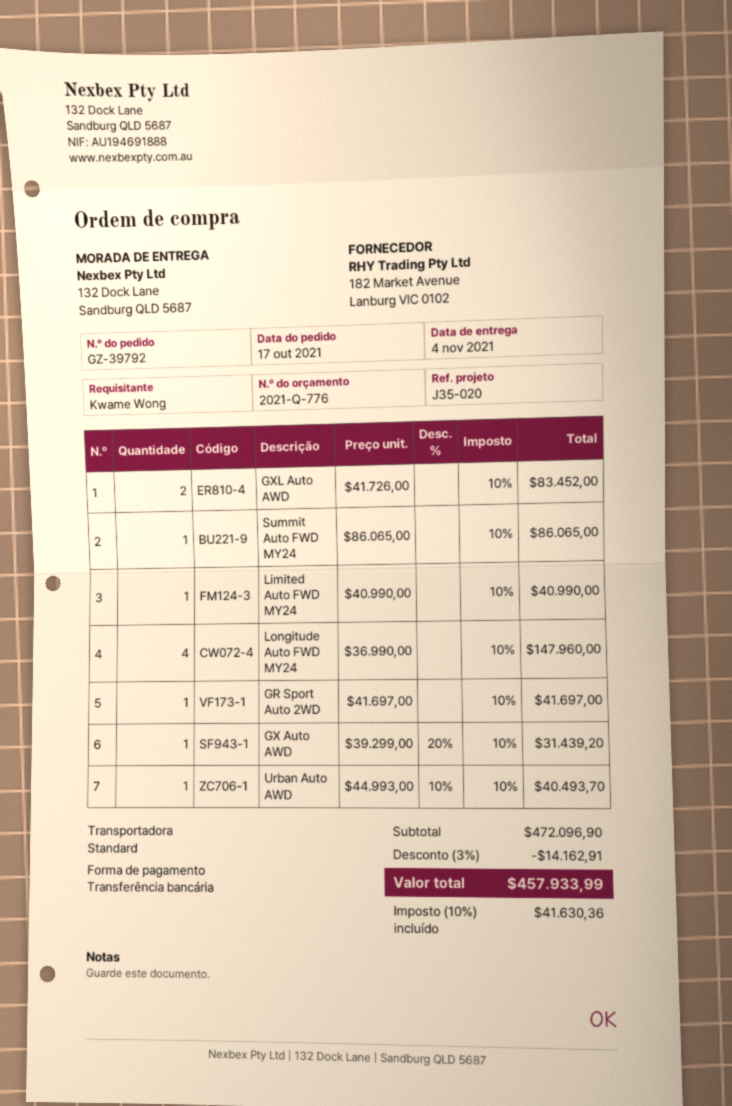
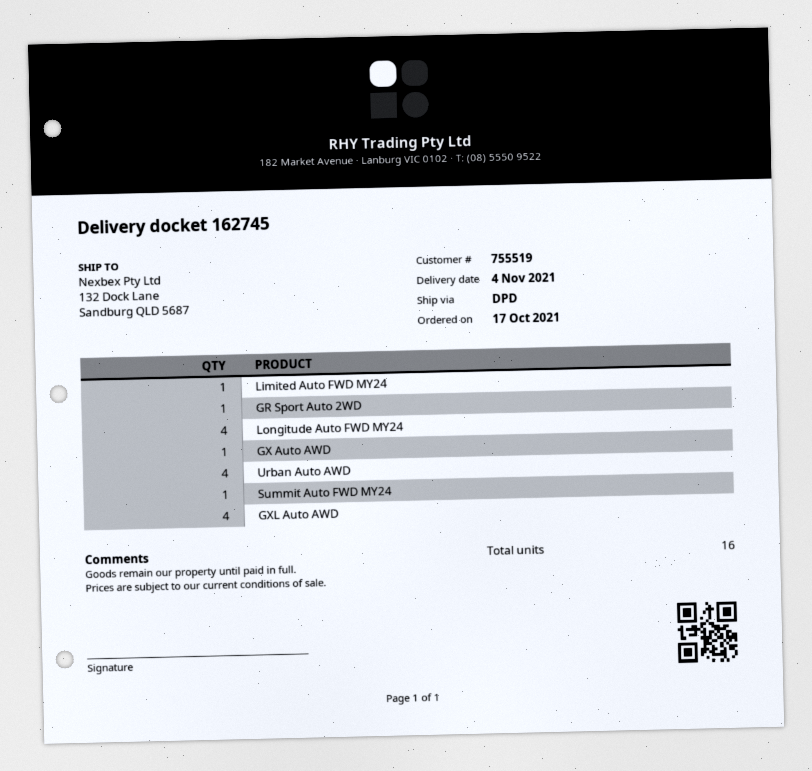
shipping method: standard -> DPD
GXL Auto AWD: 2 -> 4
Urban Auto AWD: 1 -> 4

